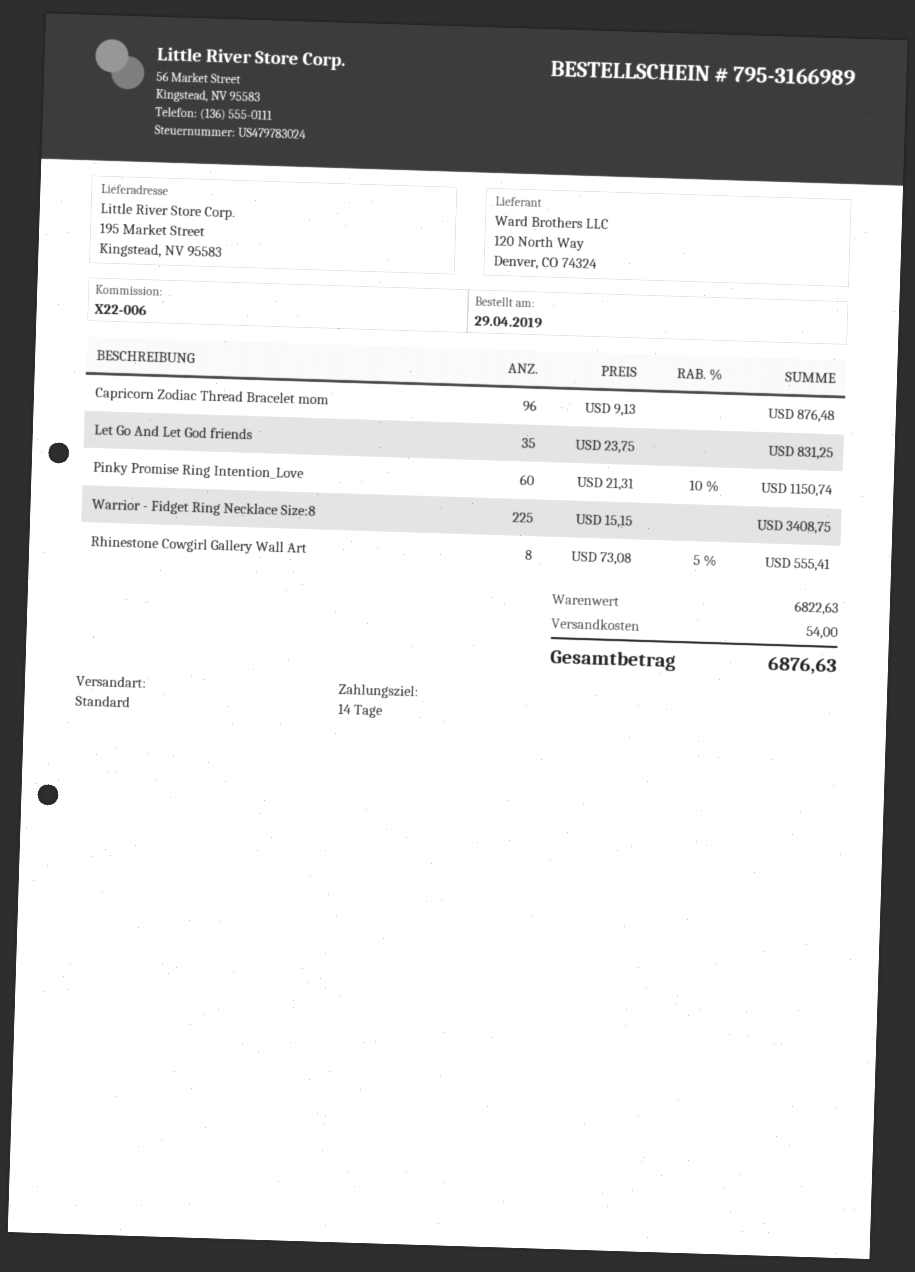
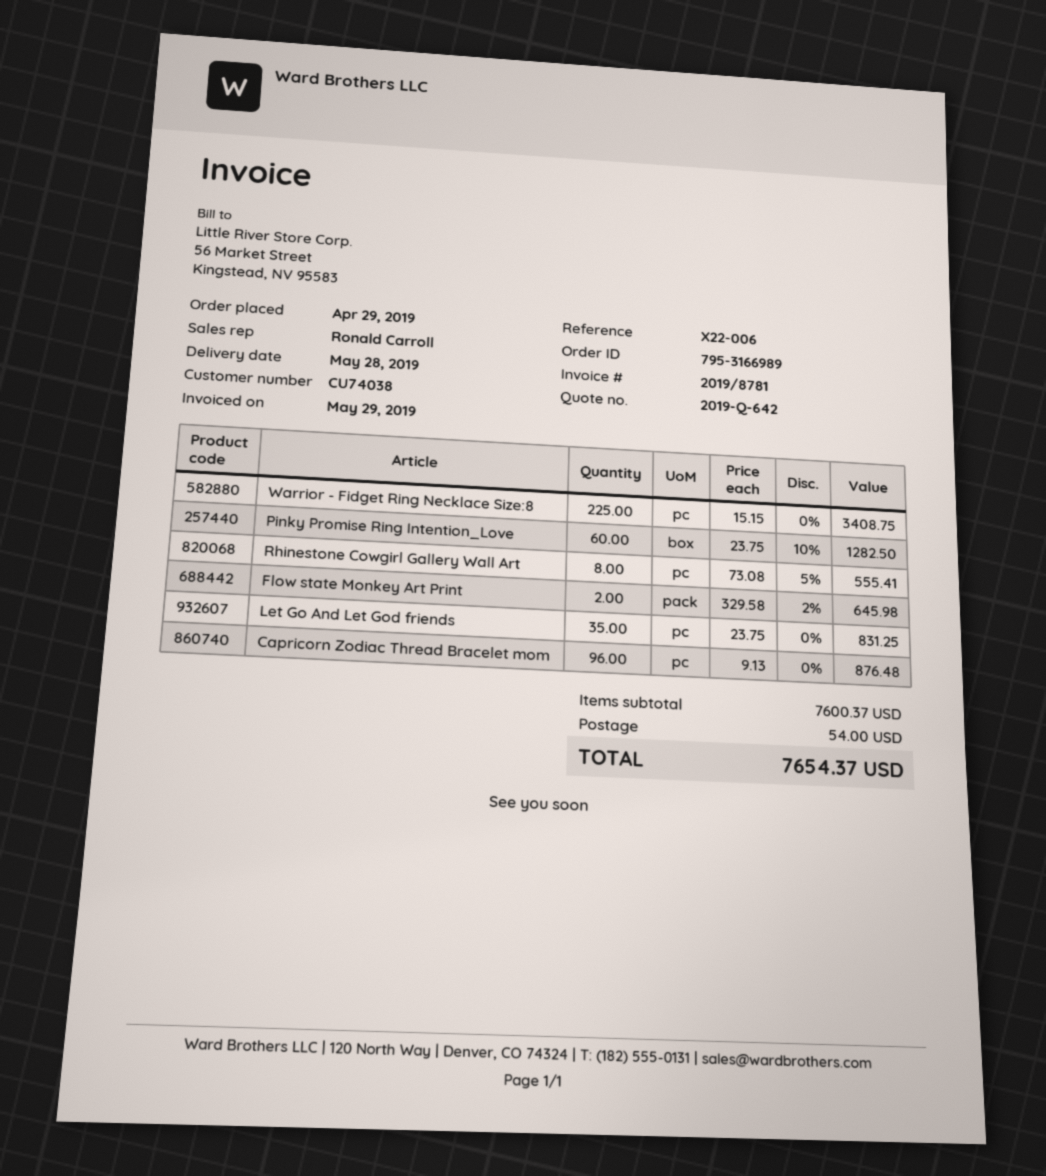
Pinky Promise Ring Intention_Love: 60 x 21.31 - 10% = 1150.74 -> 60 x 23.75 - 10% = 1282.50
Flow state Monkey Art Print: none -> 2 x 329.58 - 2% = 645.98
subtotal: 6822.63 -> 7600.37
total: 6876.63 -> 7654.37

